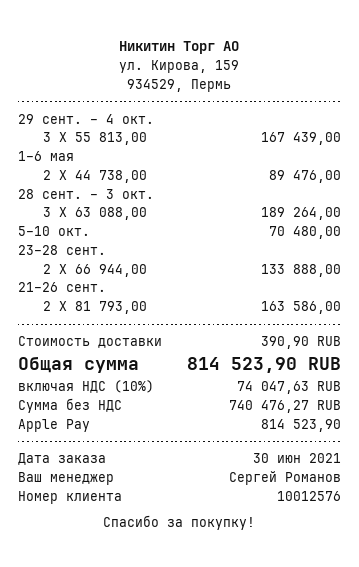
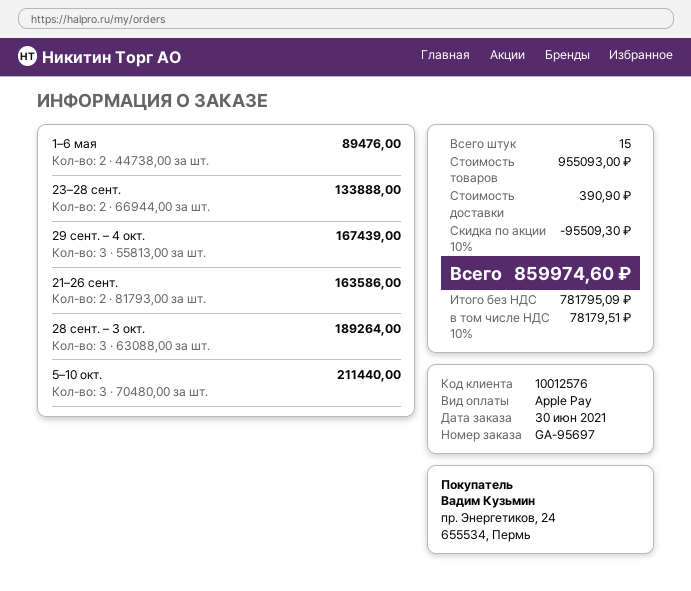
5–10 окт.: 1 x 70480.00 = 70480.00 -> 3 x 70480.00 = 211440.00
discount: none -> 10% = 95509.30
net: 740476.27 -> 781795.09
tax: 10% = 74047.63 -> 10% = 78179.51
total: 814523.90 -> 859974.60

